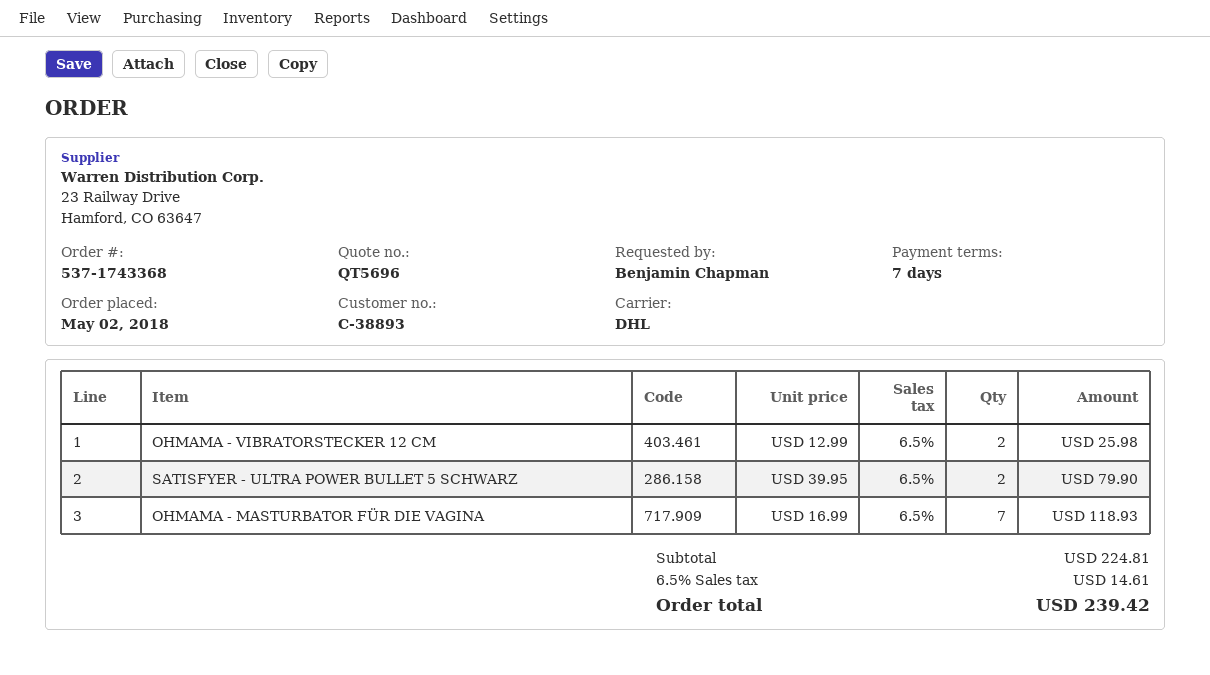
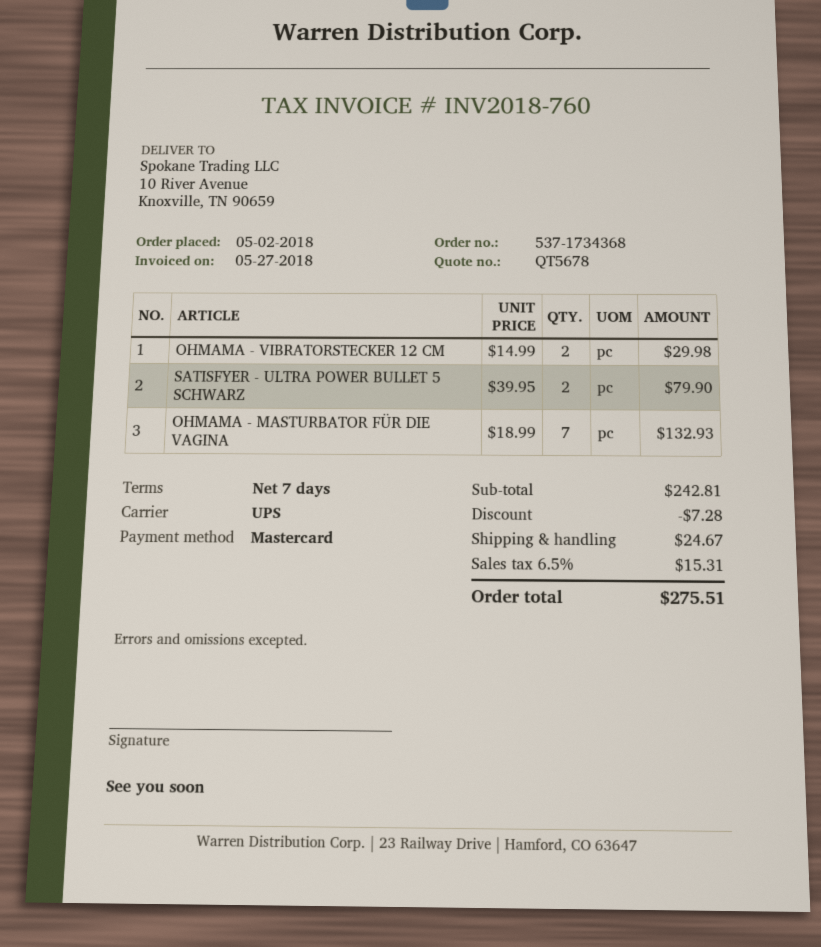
quote number: QT5696 -> QT5678
order number: 537-1743368 -> 537-1734368
shipping method: DHL -> UPS
OHMAMA - VIBRATORSTECKER 12 CM: 2 x 12.99 = 25.98 -> 2 x 14.99 = 29.98
OHMAMA - MASTURBATOR FÜR DIE VAGINA: 7 x 16.99 = 118.93 -> 7 x 18.99 = 132.93
subtotal: 224.81 -> 242.81
discount: none -> 7.28
shipping: none -> 24.67
tax: 6.5% = 14.61 -> 6.5% = 15.31
total: 239.42 -> 275.51

